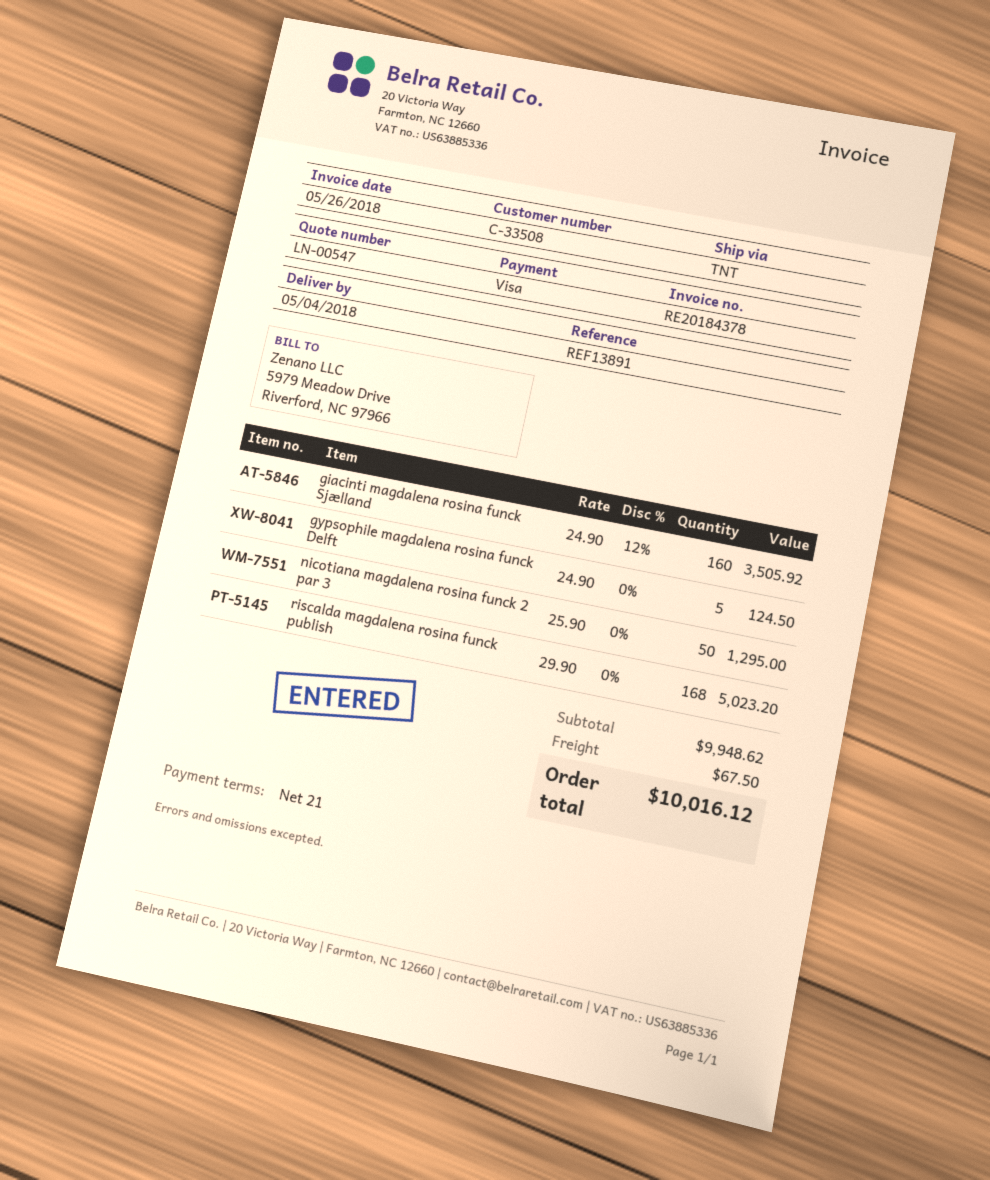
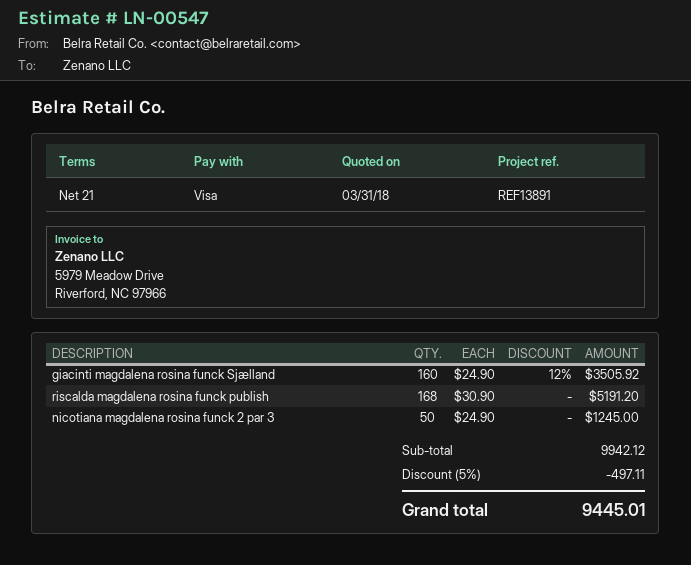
gypsophile magdalena rosina funck Delft: 5 x 24.90 = 124.50 -> none
nicotiana magdalena rosina funck 2 par 3: 50 x 25.90 = 1295.00 -> 50 x 24.90 = 1245.00
riscalda magdalena rosina funck publish: 168 x 29.90 = 5023.20 -> 168 x 30.90 = 5191.20
subtotal: 9948.62 -> 9942.12
discount: none -> 5% = 497.11
shipping: 67.50 -> none
total: 10016.12 -> 9445.01

